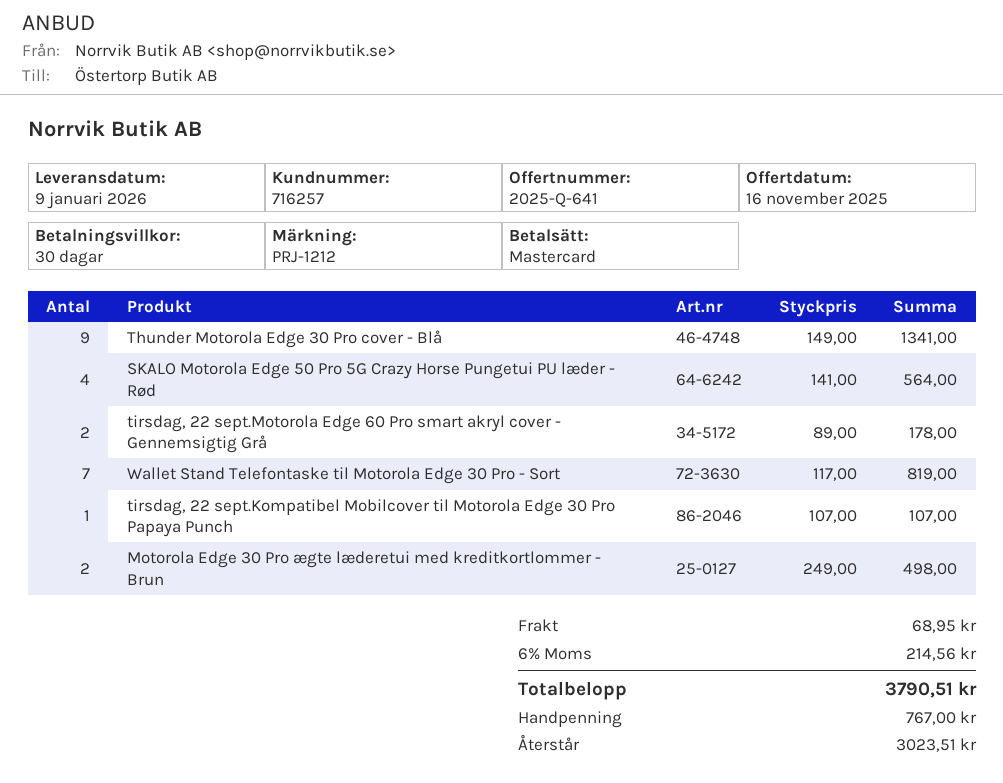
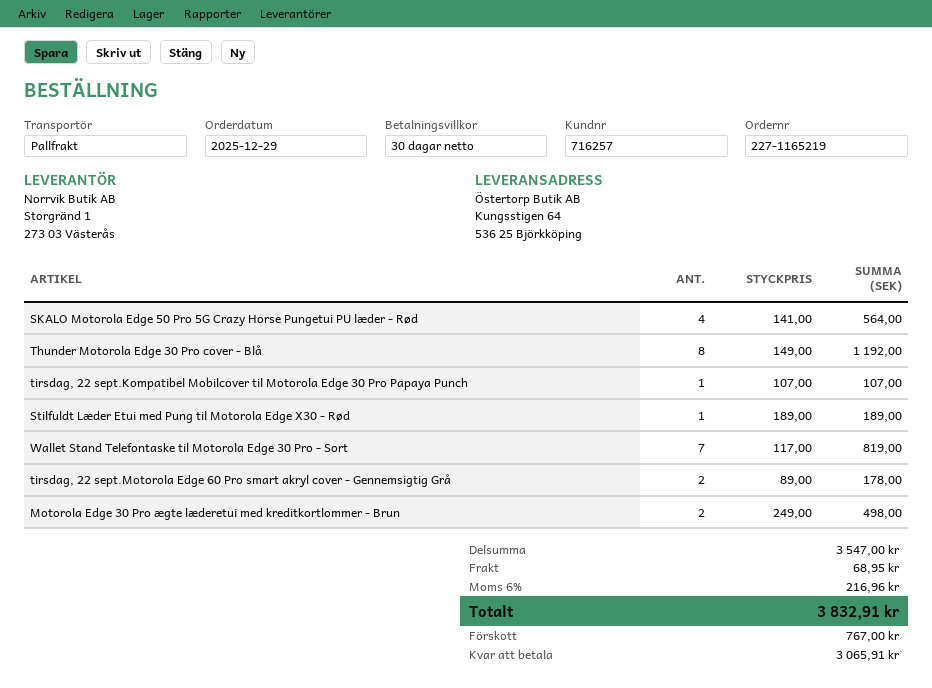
Thunder Motorola Edge 30 Pro cover - Blå: 9 x 149.00 = 1341.00 -> 8 x 149.00 = 1192.00
Stilfuldt Læder Etui med Pung til Motorola Edge X30 - Rød: none -> 1 x 189.00 = 189.00
tax: 6% = 214.56 -> 6% = 216.96
total: 3790.51 -> 3832.91
balance: 3023.51 -> 3065.91

